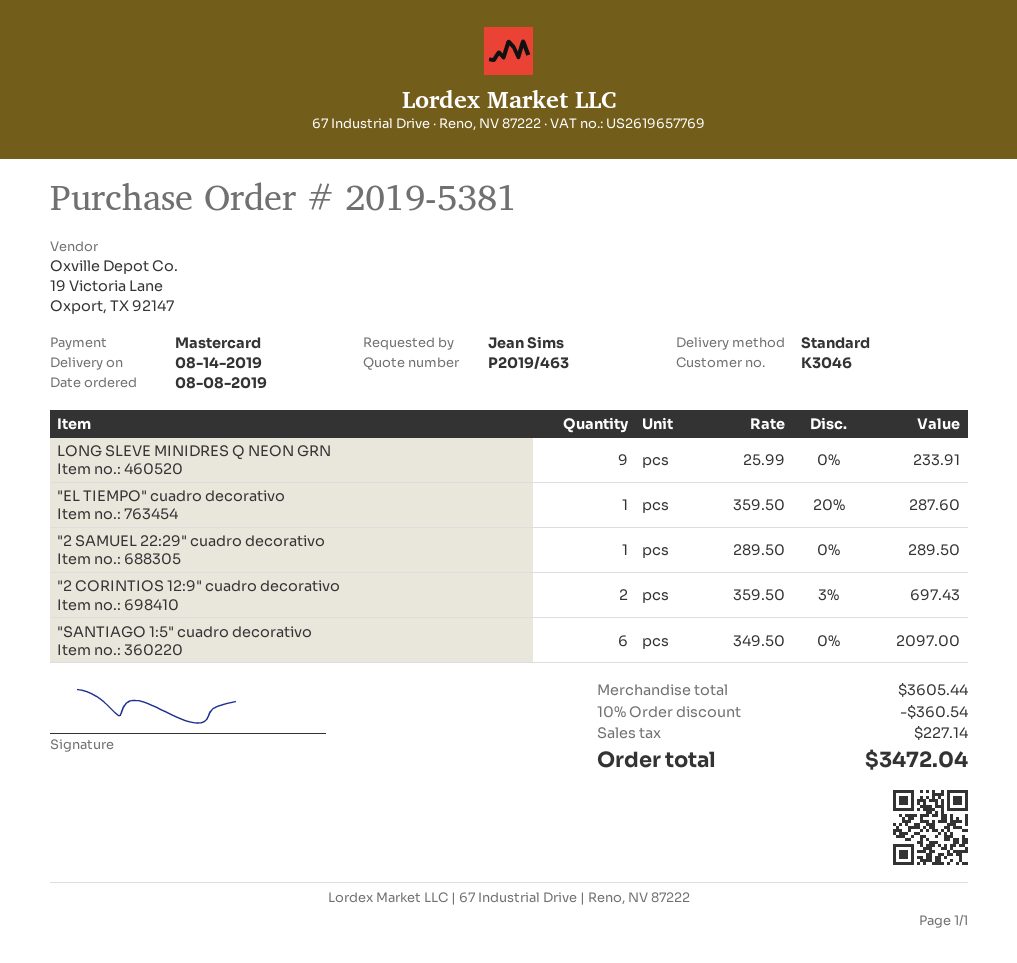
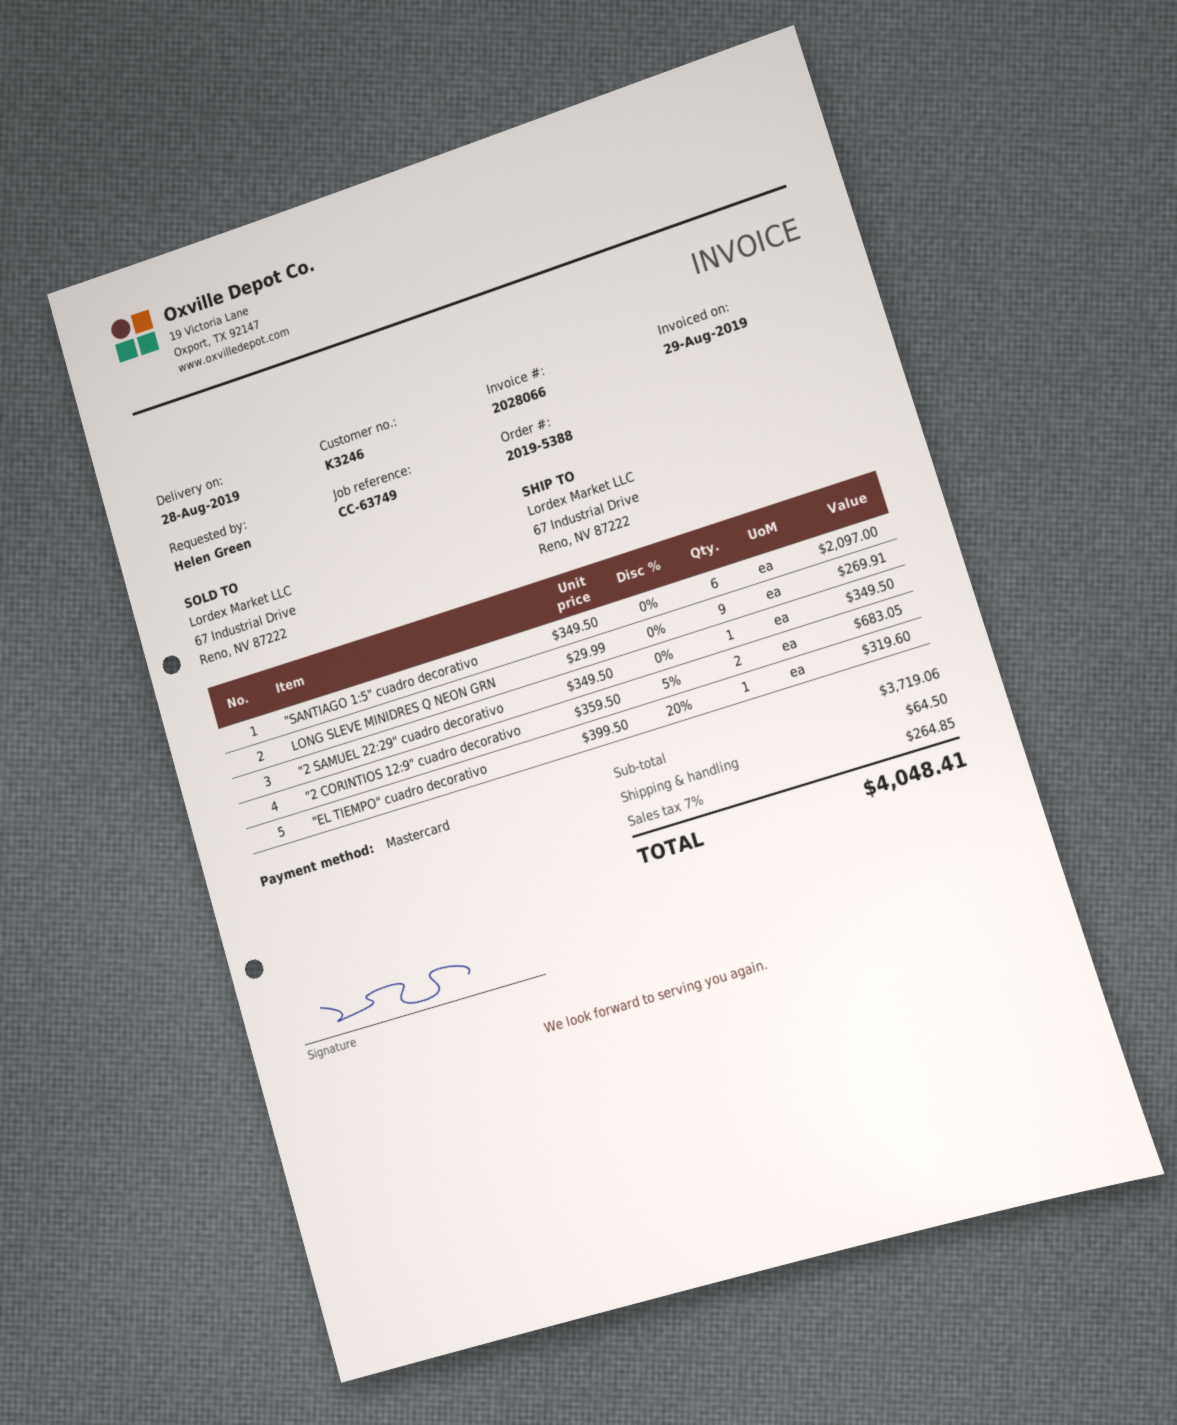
order number: 2019-5381 -> 2019-5388
delivery date: 2019-08-14 -> 2019-08-28
customer number: K3046 -> K3246
ordered by: Jean Sims -> Helen Green
LONG SLEVE MINIDRES Q NEON GRN: 9 x 25.99 = 233.91 -> 9 x 29.99 = 269.91
"EL TIEMPO" cuadro decorativo: 1 x 359.50 - 20% = 287.60 -> 1 x 399.50 - 20% = 319.60
"2 SAMUEL 22:29" cuadro decorativo: 1 x 289.50 = 289.50 -> 1 x 349.50 = 349.50
"2 CORINTIOS 12:9" cuadro decorativo: 2 x 359.50 - 3% = 697.43 -> 2 x 359.50 - 5% = 683.05
subtotal: 3605.44 -> 3719.06
discount: 10% = 360.54 -> none
shipping: none -> 64.50
tax: 227.14 -> 264.85
total: 3472.04 -> 4048.41

